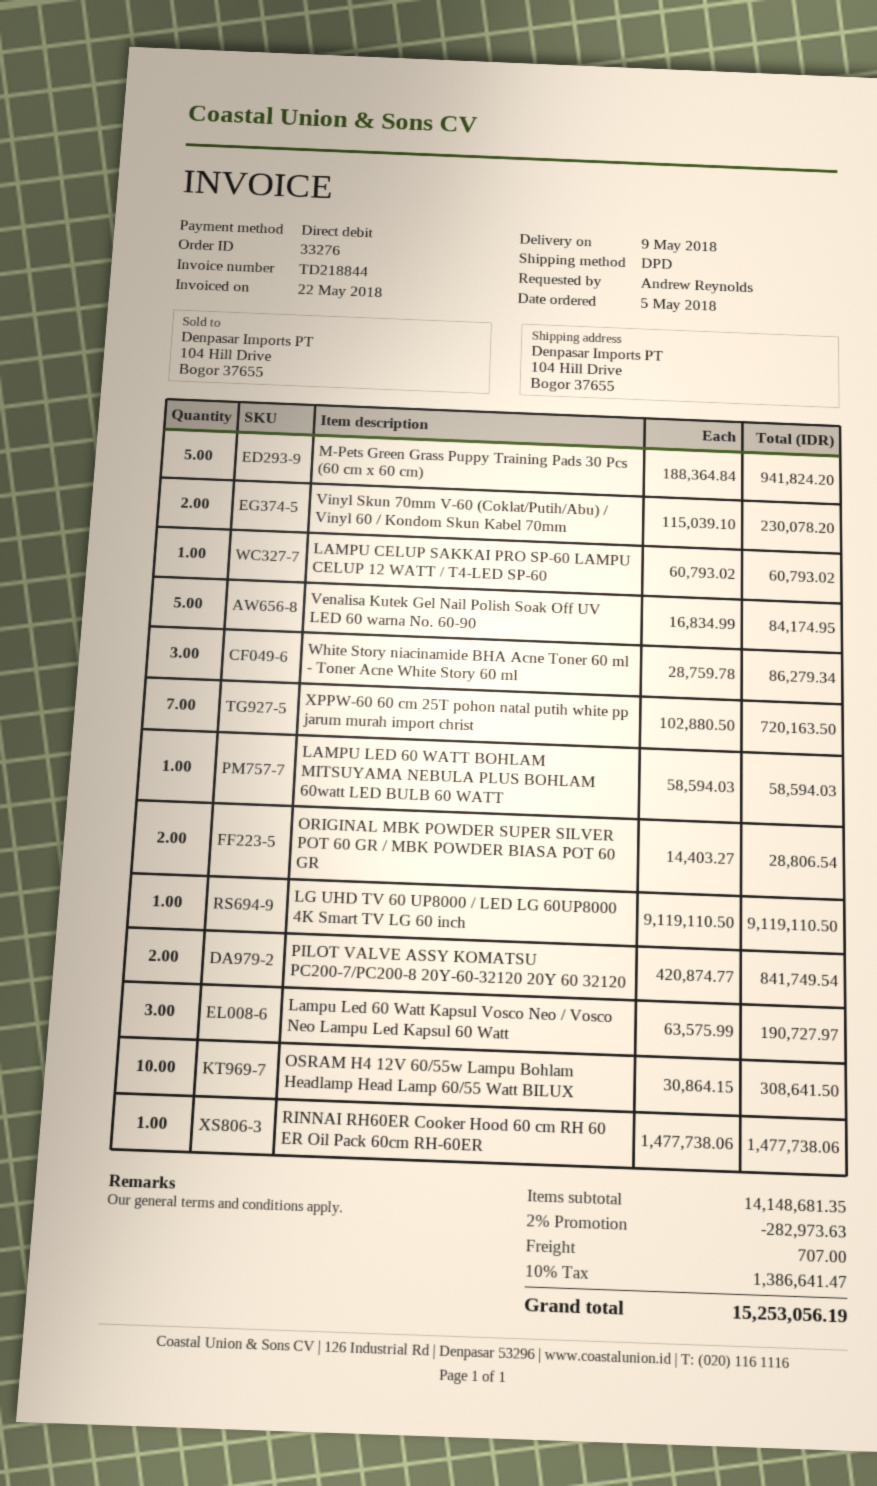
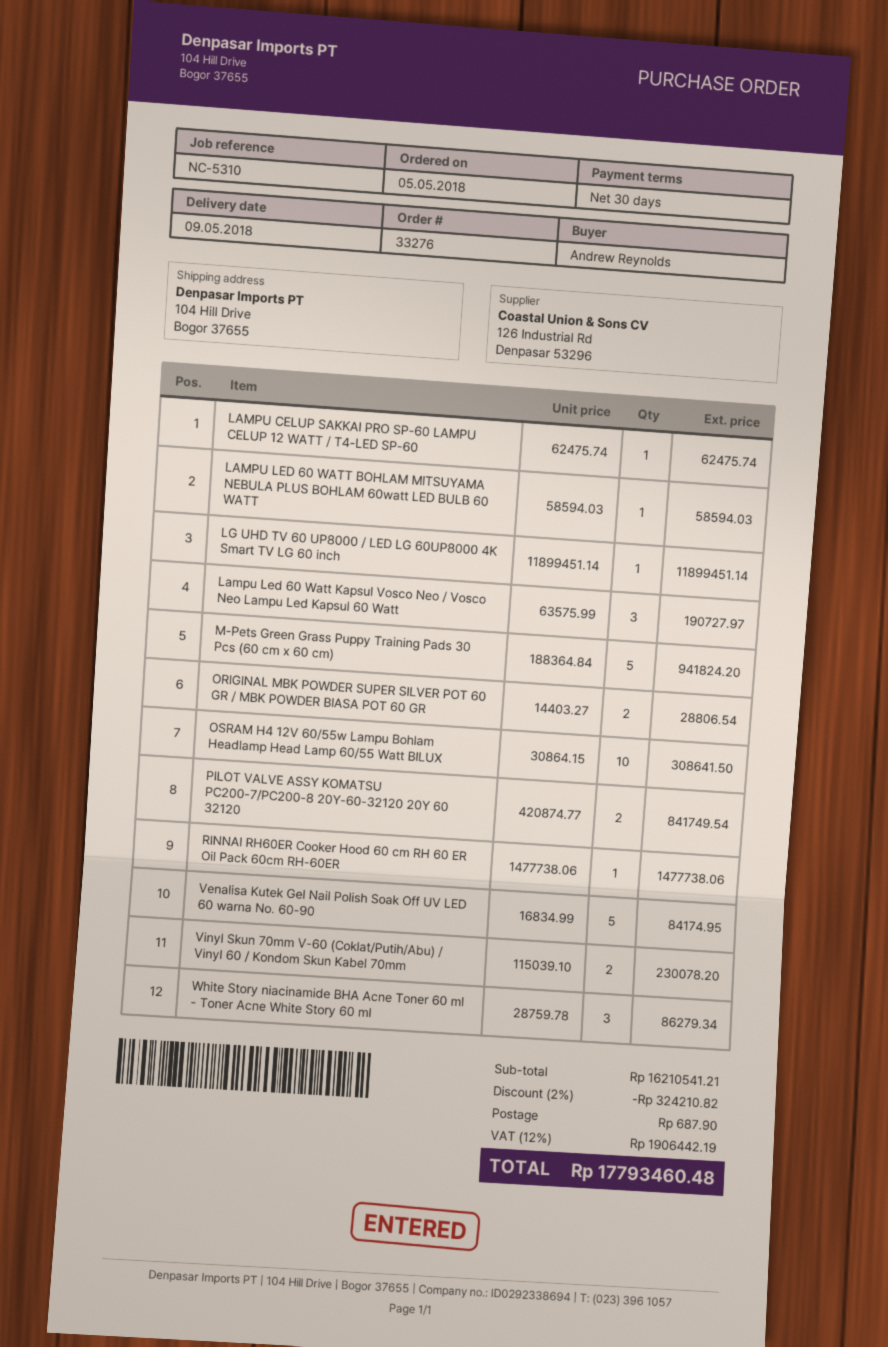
LAMPU CELUP SAKKAI PRO SP-60 LAMPU CELUP 12 WATT / T4-LED SP-60: 1 x 60793.02 = 60793.02 -> 1 x 62475.74 = 62475.74
XPPW-60 60 cm 25T pohon natal putih white pp jarum murah import christ: 7 x 102880.50 = 720163.50 -> none
LG UHD TV 60 UP8000 / LED LG 60UP8000 4K Smart TV LG 60 inch: 1 x 9119110.50 = 9119110.50 -> 1 x 11899451.14 = 11899451.14
subtotal: 14148681.35 -> 16210541.21
discount: 2% = 282973.63 -> 2% = 324210.82
shipping: 707.00 -> 687.90
tax: 10% = 1386641.47 -> 12% = 1906442.19
total: 15253056.19 -> 17793460.48

